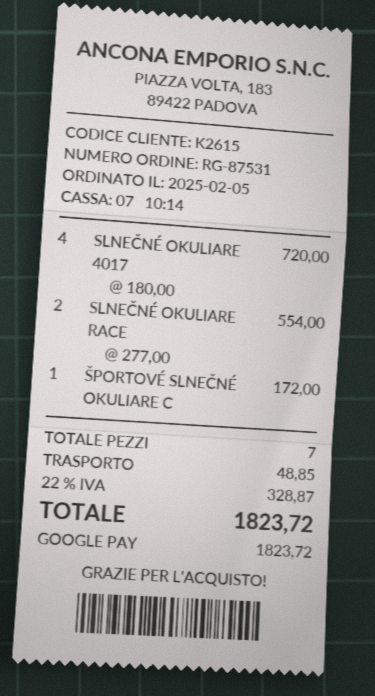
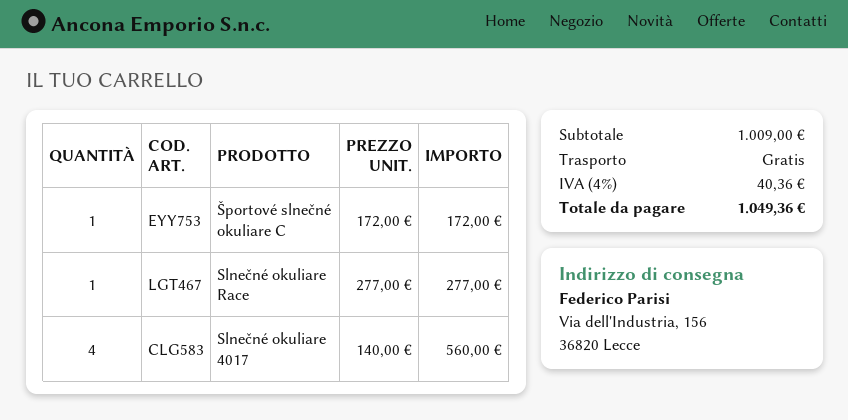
SLNEČNÉ OKULIARE 4017: 4 x 180.00 = 720.00 -> 4 x 140.00 = 560.00
SLNEČNÉ OKULIARE RACE: 2 x 277.00 = 554.00 -> 1 x 277.00 = 277.00
shipping: 48.85 -> 0.00
tax: 22% = 328.87 -> 4% = 40.36
total: 1823.72 -> 1049.36

